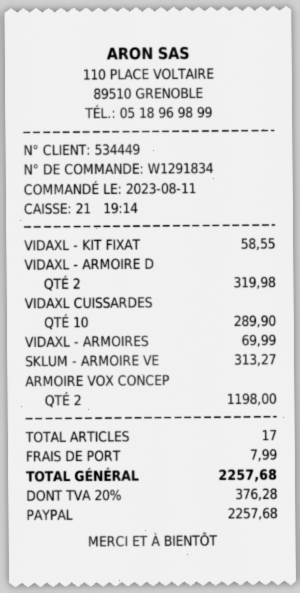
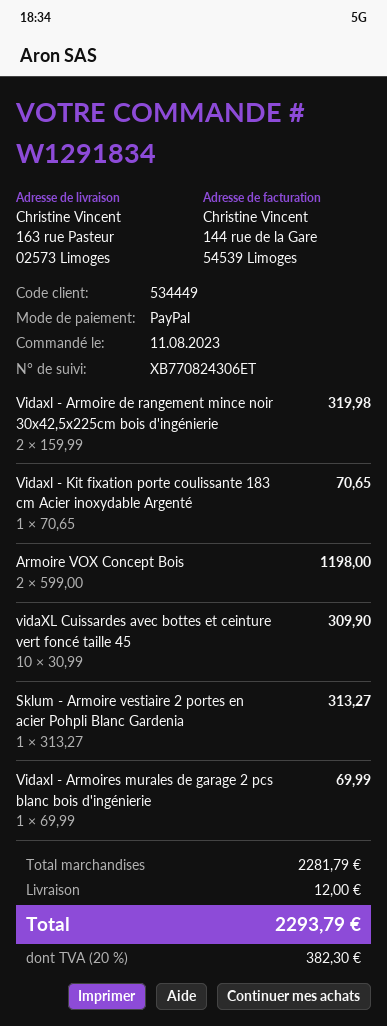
VIDAXL - KIT FIXAT: 1 for 58.55 -> 1 for 70.65
VIDAXL CUISSARDES: 10 for 289.90 -> 10 for 309.90
shipping: 7.99 -> 12.00
tax: 20% = 376.28 -> 20% = 382.30
total: 2257.68 -> 2293.79

